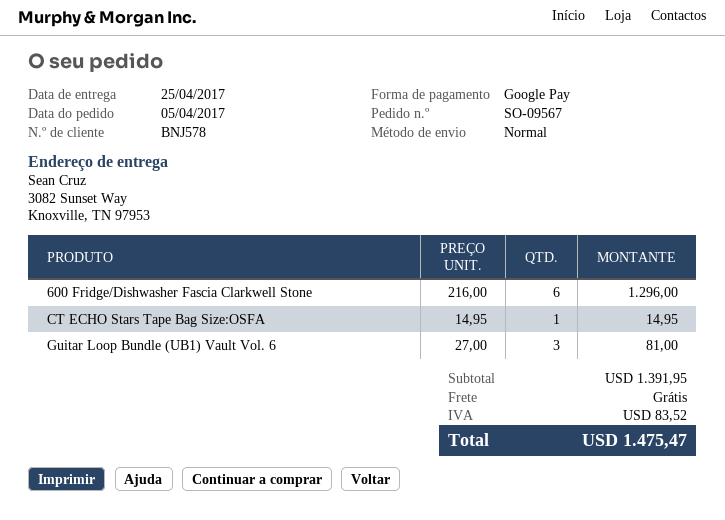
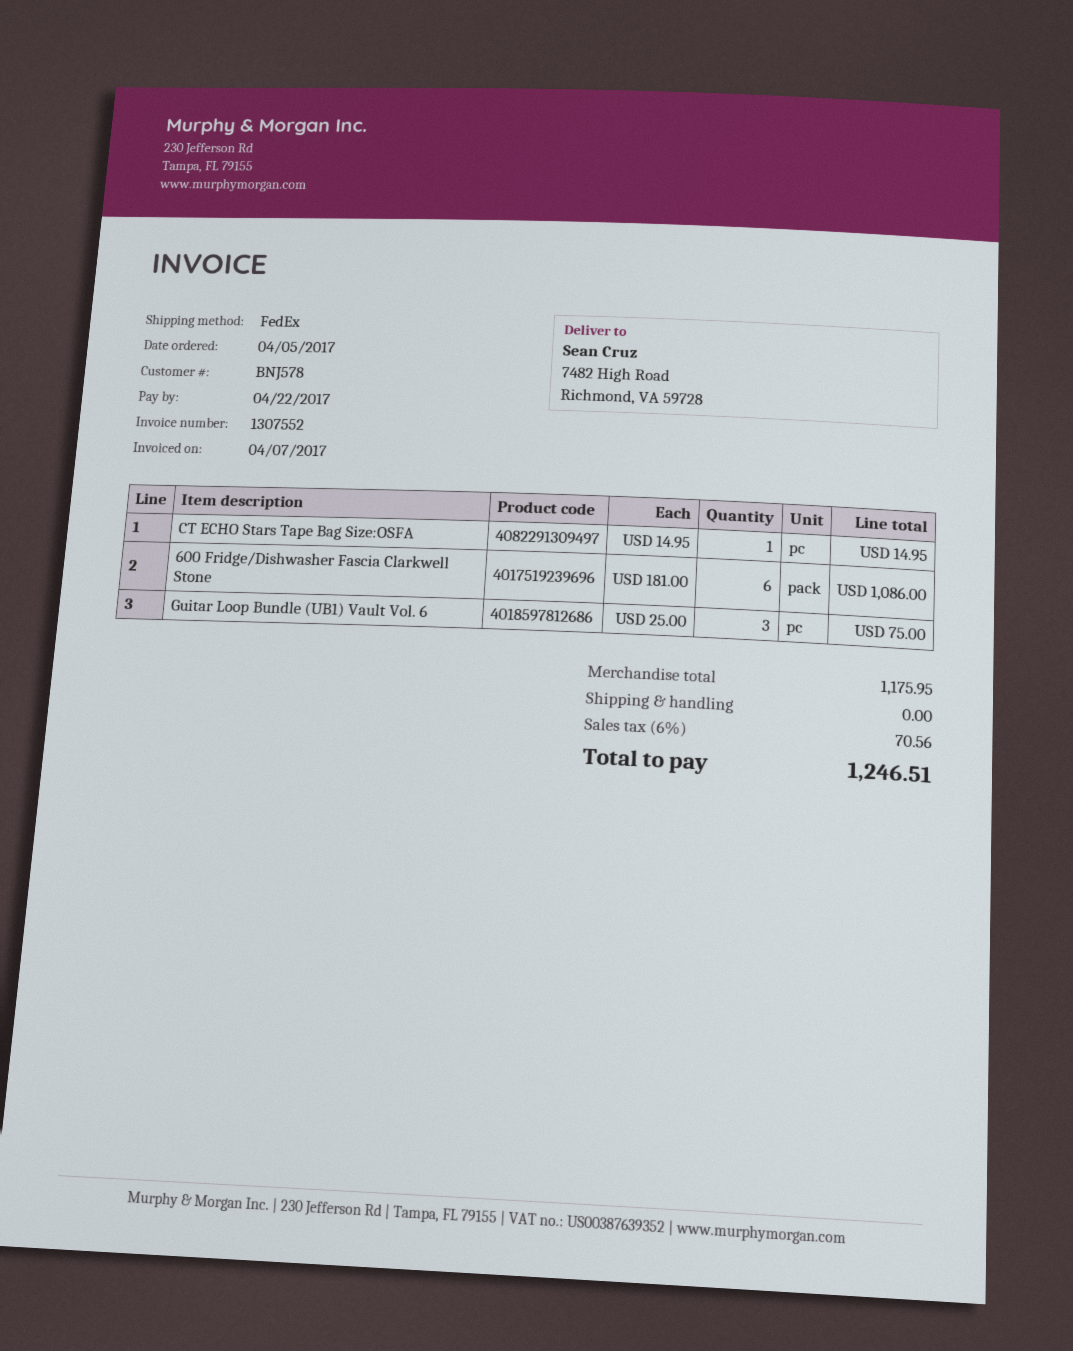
shipping method: standard -> FedEx
ship to: 3082 Sunset Way, Knoxville, TN 97953 -> 7482 High Road, Richmond, VA 59728
600 Fridge/Dishwasher Fascia Clarkwell Stone: 6 x 216.00 = 1296.00 -> 6 x 181.00 = 1086.00
Guitar Loop Bundle (UB1) Vault Vol. 6: 3 x 27.00 = 81.00 -> 3 x 25.00 = 75.00
subtotal: 1391.95 -> 1175.95
tax: 83.52 -> 70.56
total: 1475.47 -> 1246.51

